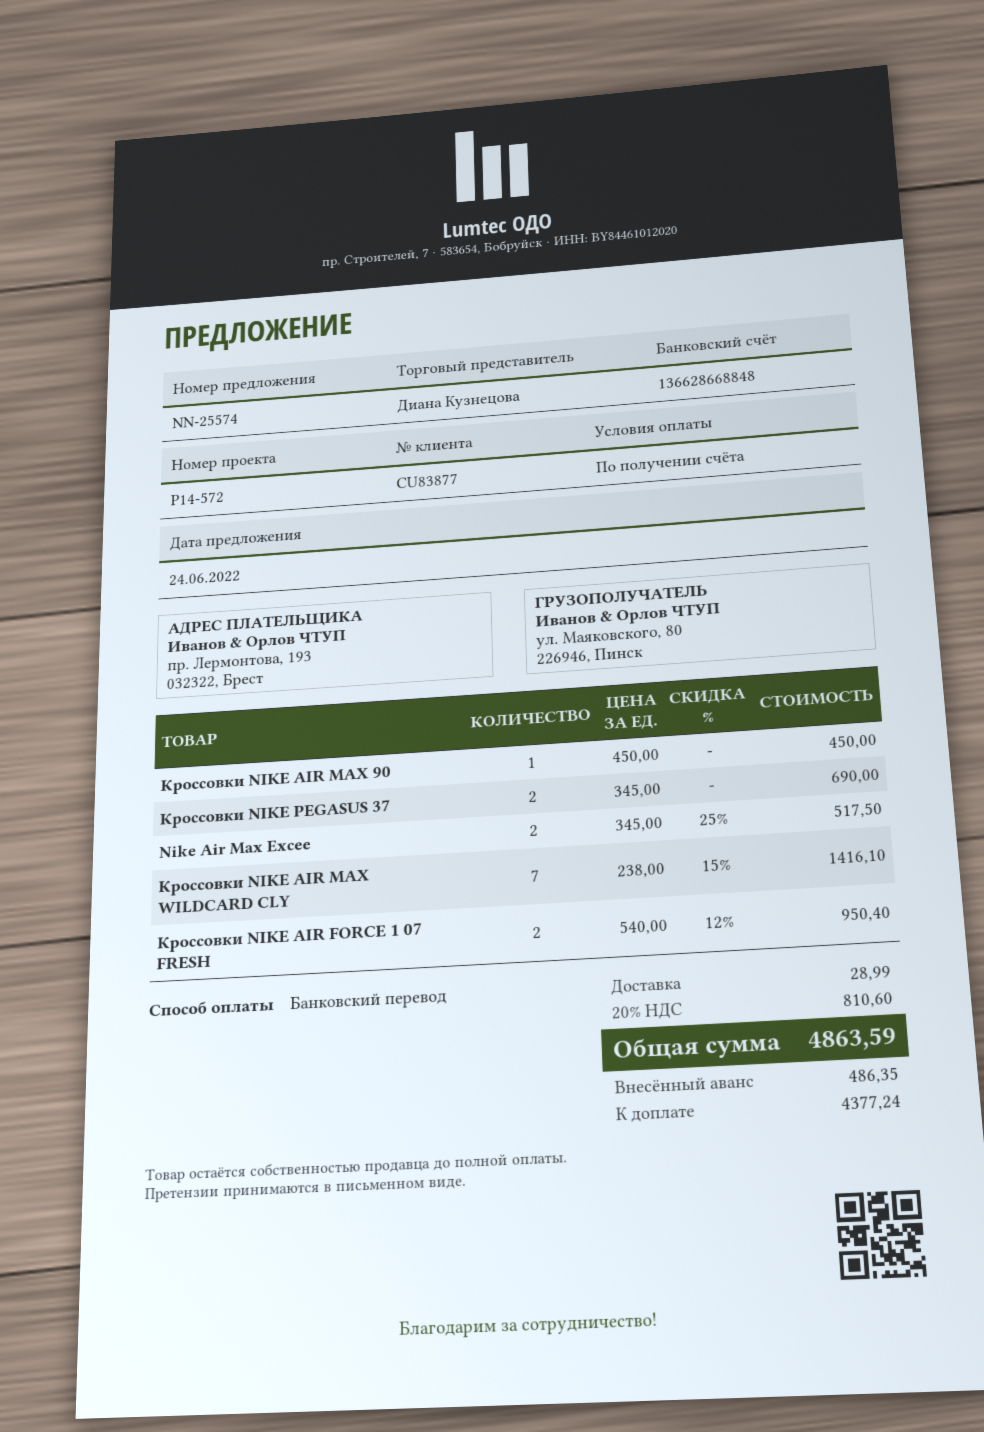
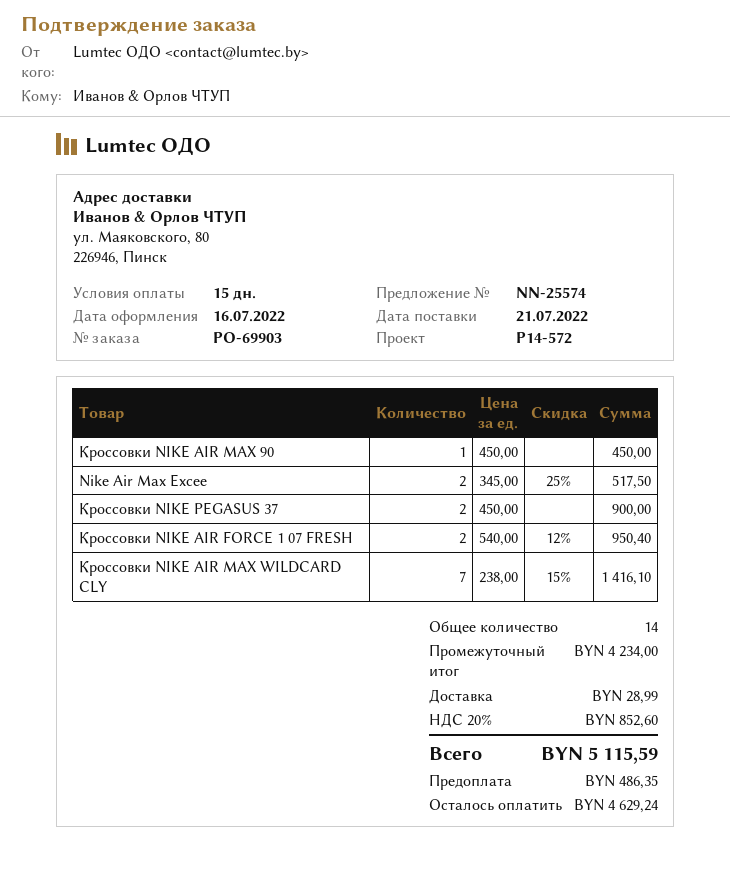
payment terms: on receipt -> 15 days
Кроссовки NIKE PEGASUS 37: 2 x 345.00 = 690.00 -> 2 x 450.00 = 900.00
tax: 20% = 810.60 -> 20% = 852.60
total: 4863.59 -> 5115.59
balance: 4377.24 -> 4629.24

